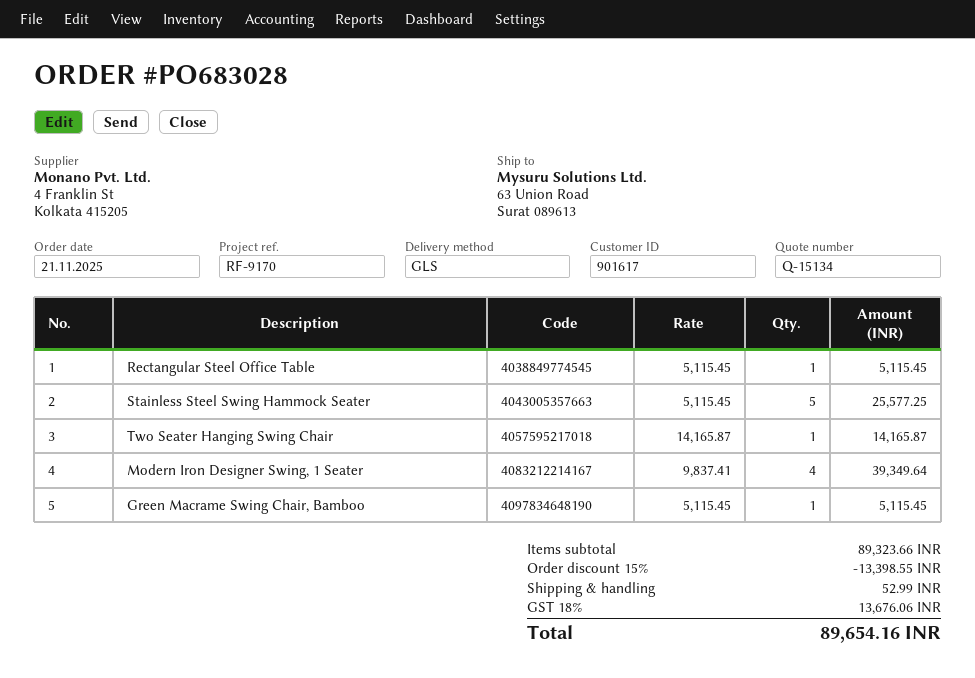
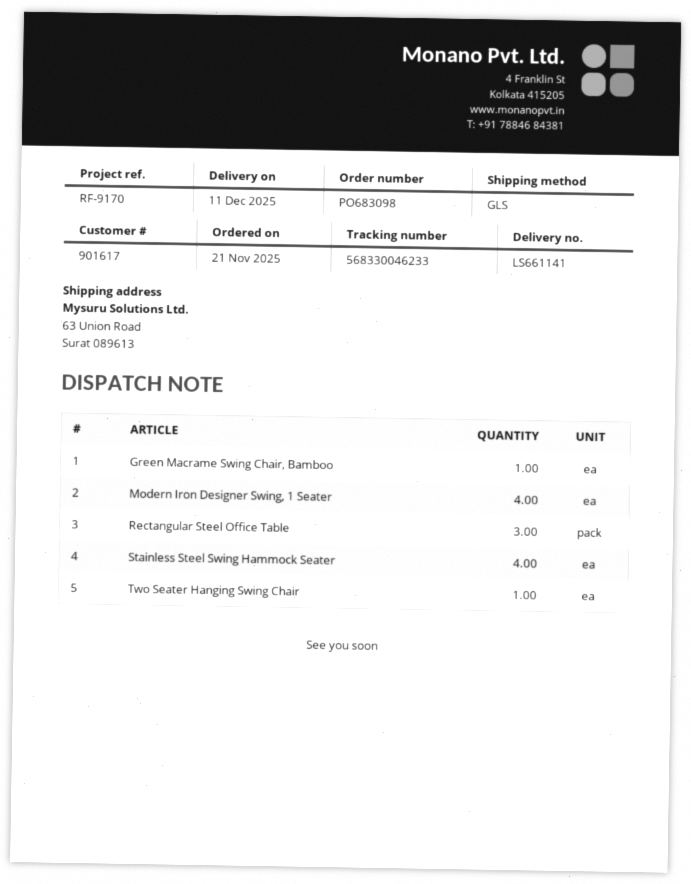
order number: PO683028 -> PO683098
Rectangular Steel Office Table: 1 -> 3
Stainless Steel Swing Hammock Seater: 5 -> 4

